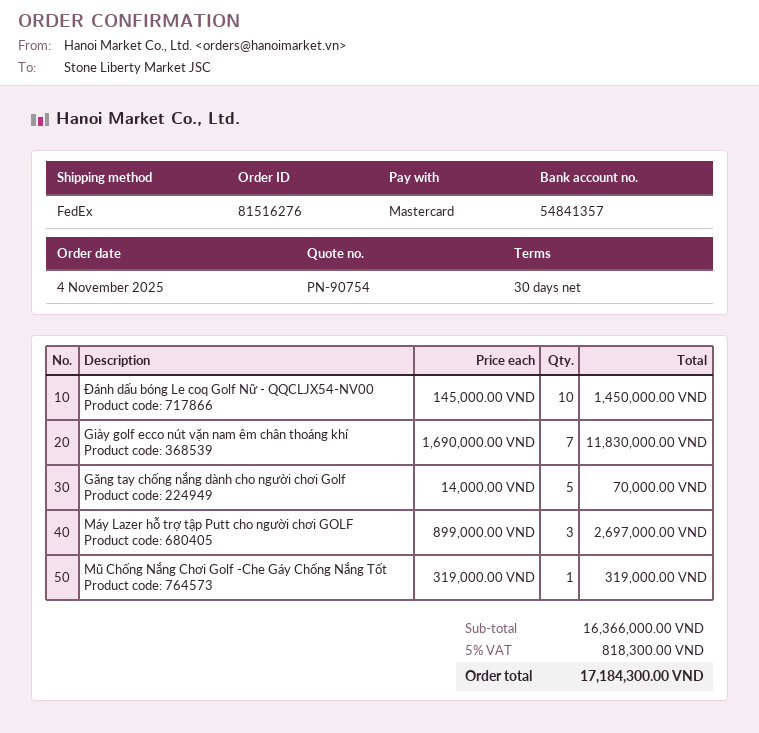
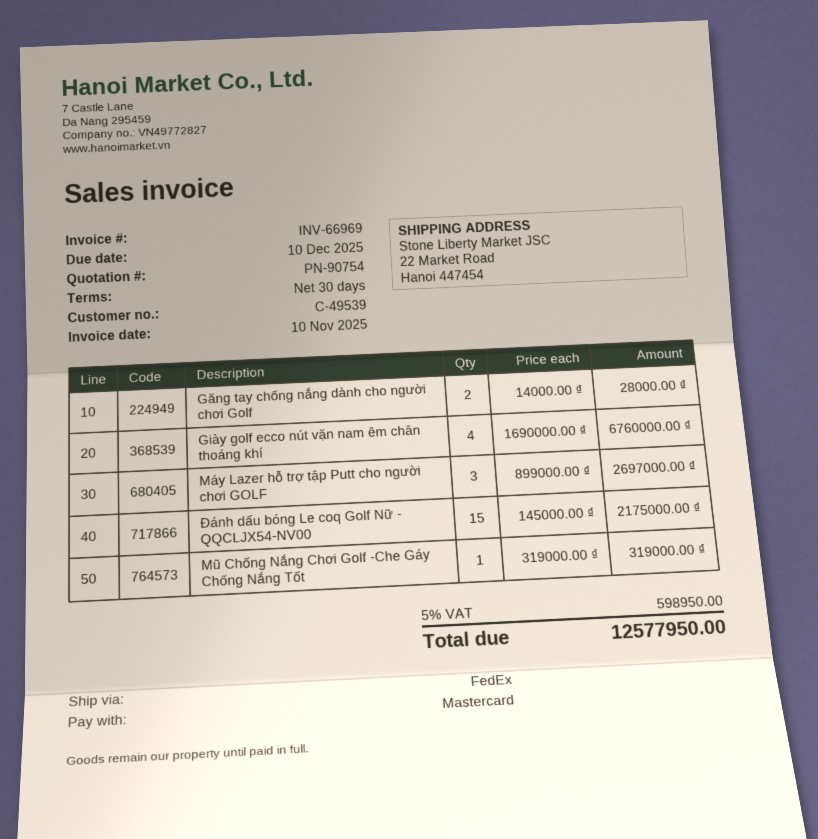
Đánh dấu bóng Le coq Golf Nữ - QQCLJX54-NV00: 10 x 145000.00 = 1450000.00 -> 15 x 145000.00 = 2175000.00
Giày golf ecco nút vặn nam êm chân thoáng khí: 7 x 1690000.00 = 11830000.00 -> 4 x 1690000.00 = 6760000.00
Găng tay chống nắng dành cho người chơi Golf: 5 x 14000.00 = 70000.00 -> 2 x 14000.00 = 28000.00
tax: 5% = 818300.00 -> 5% = 598950.00
total: 17184300.00 -> 12577950.00

